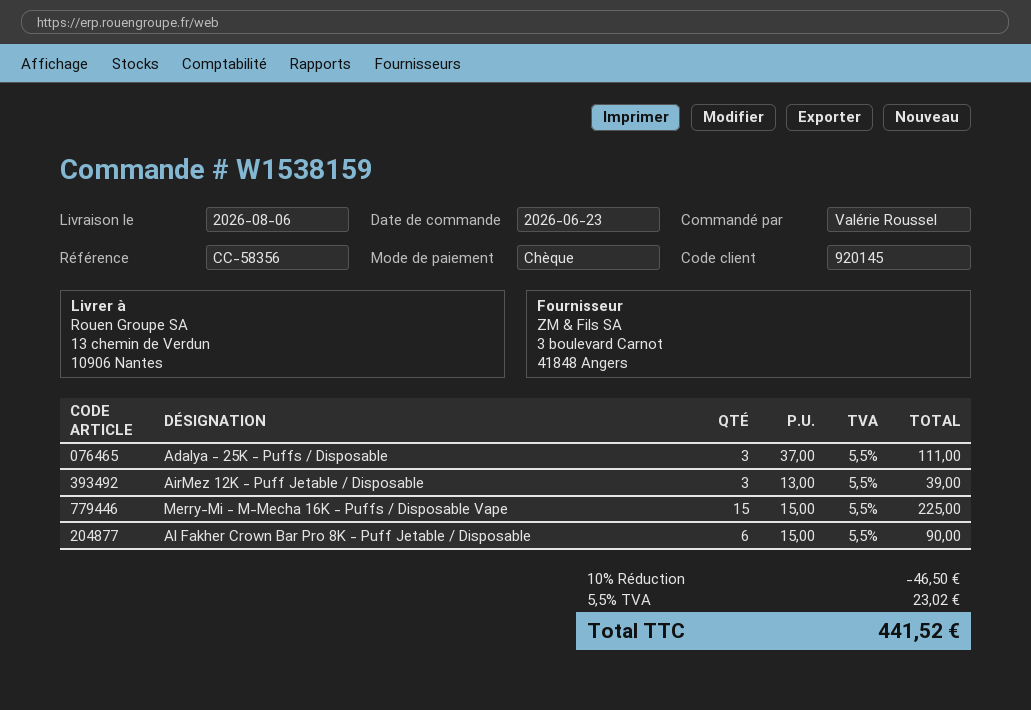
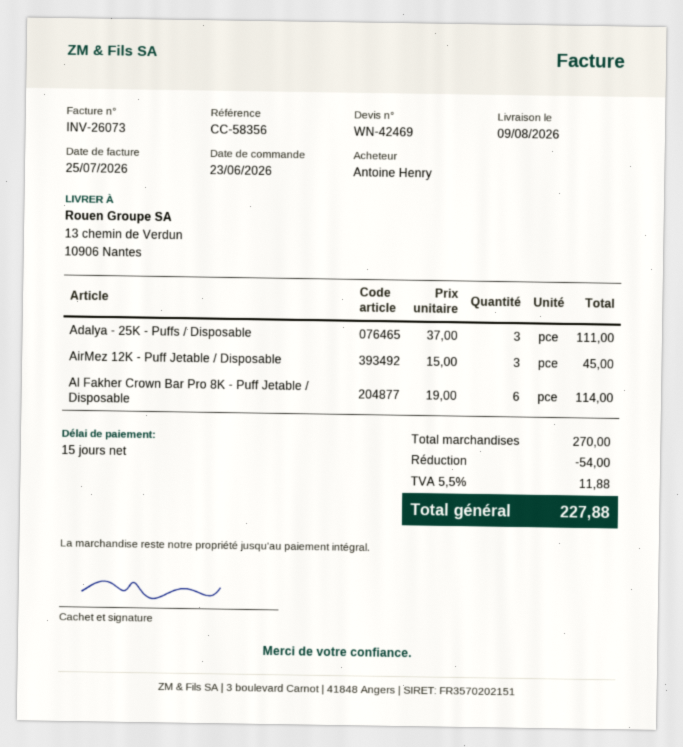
delivery date: 2026-08-06 -> 2026-08-09
ordered by: Valérie Roussel -> Antoine Henry
AirMez 12K - Puff Jetable / Disposable: 3 x 13.00 = 39.00 -> 3 x 15.00 = 45.00
Merry-Mi - M-Mecha 16K - Puffs / Disposable Vape: 15 x 15.00 = 225.00 -> none
Al Fakher Crown Bar Pro 8K - Puff Jetable / Disposable: 6 x 15.00 = 90.00 -> 6 x 19.00 = 114.00
discount: 46.50 -> 54.00
tax: 5.5% = 23.02 -> 5.5% = 11.88
total: 441.52 -> 227.88

